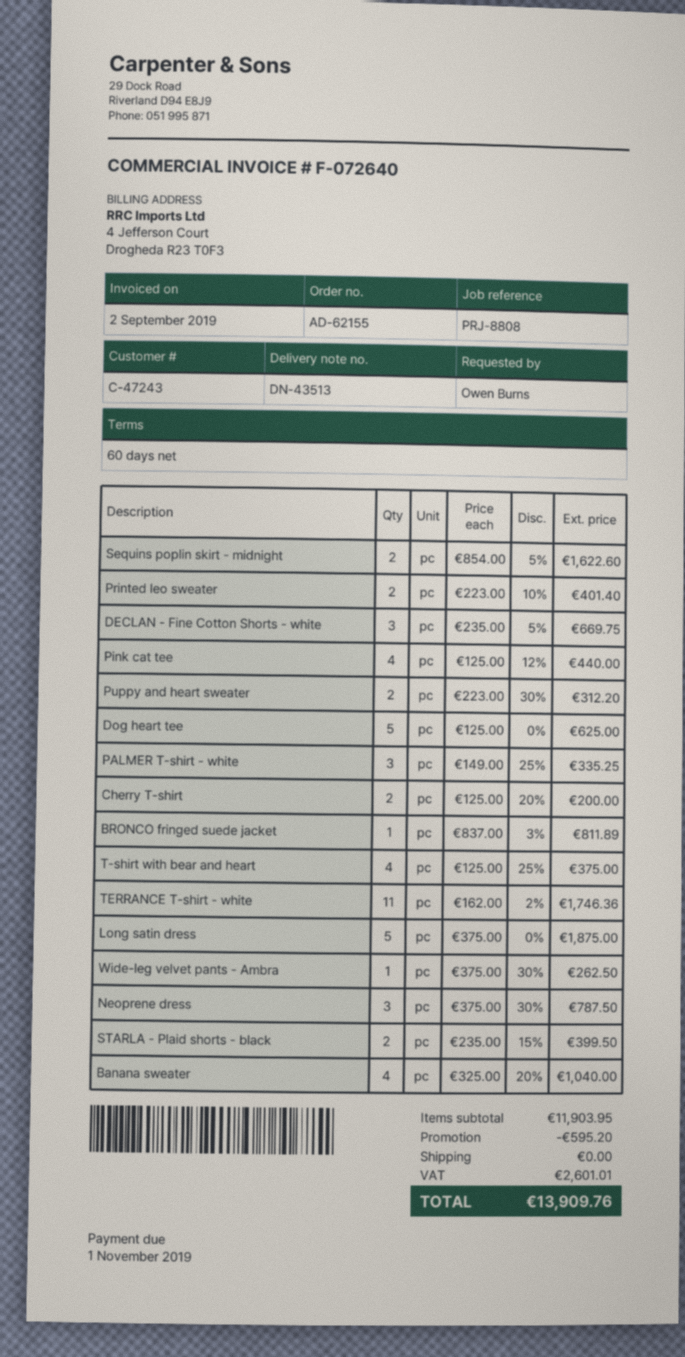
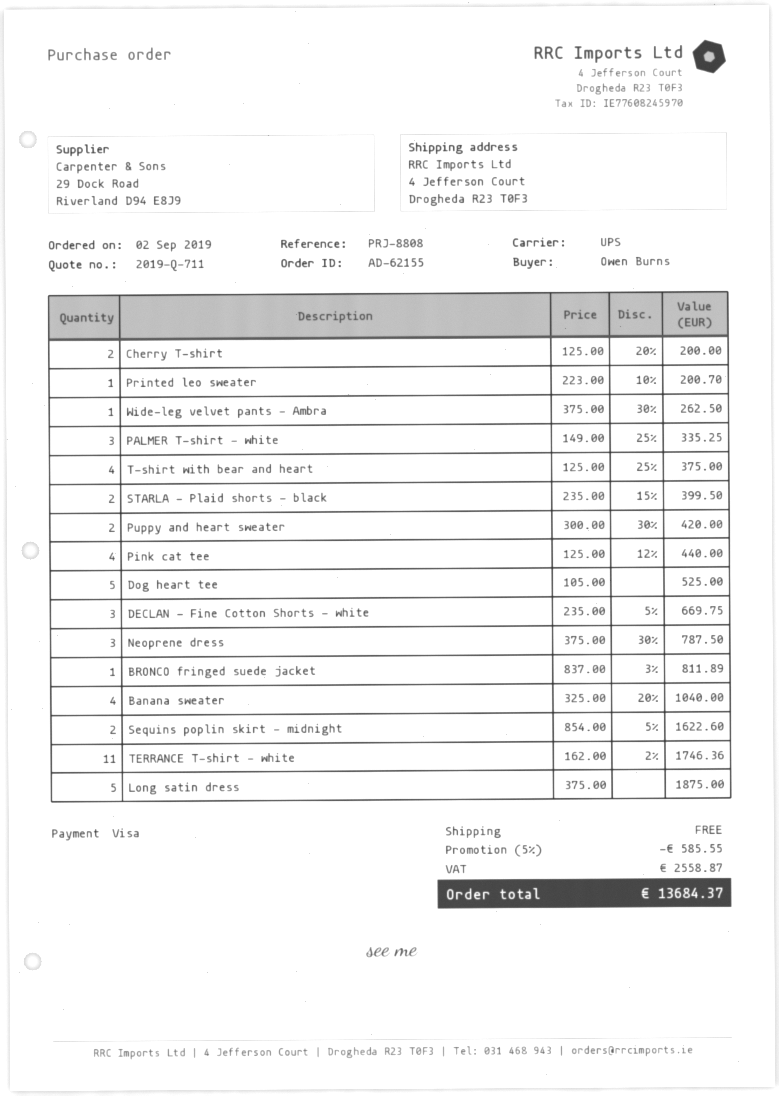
Printed leo sweater: 2 x 223.00 - 10% = 401.40 -> 1 x 223.00 - 10% = 200.70
Puppy and heart sweater: 2 x 223.00 - 30% = 312.20 -> 2 x 300.00 - 30% = 420.00
Dog heart tee: 5 x 125.00 = 625.00 -> 5 x 105.00 = 525.00
discount: 595.20 -> 585.55
tax: 2601.01 -> 2558.87
total: 13909.76 -> 13684.37

